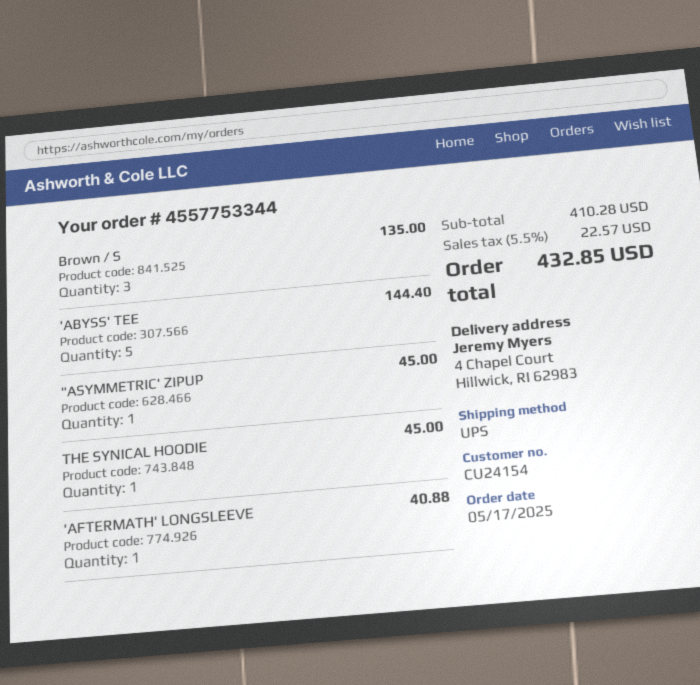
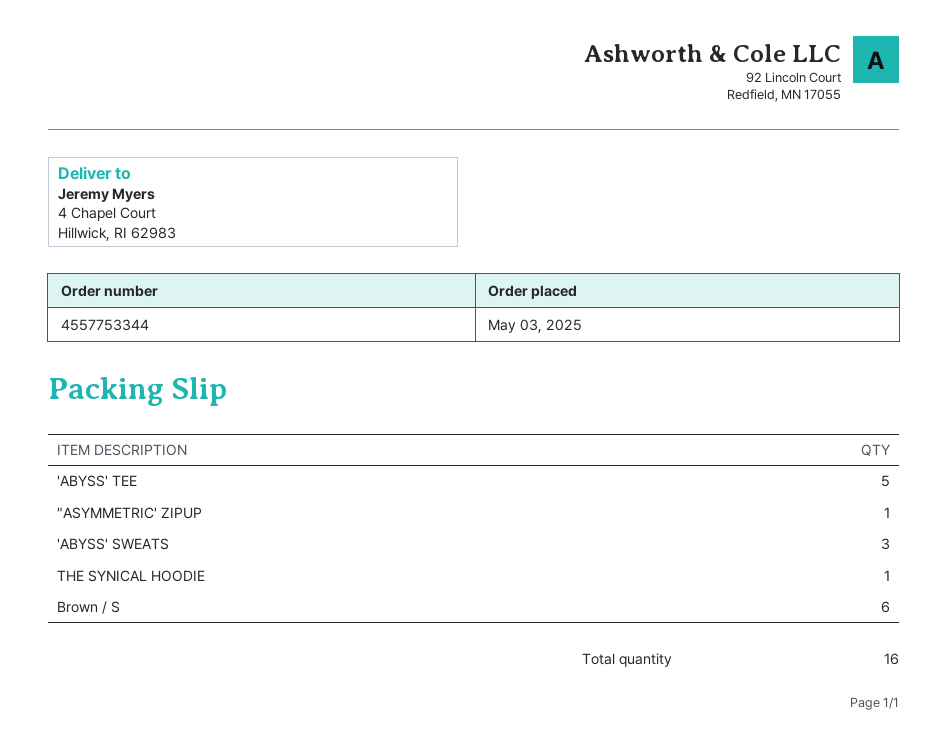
order date: 2025-05-17 -> 2025-05-03
Brown / S: 3 -> 6
'AFTERMATH' LONGSLEEVE: 1 -> none
'ABYSS' SWEATS: none -> 3

